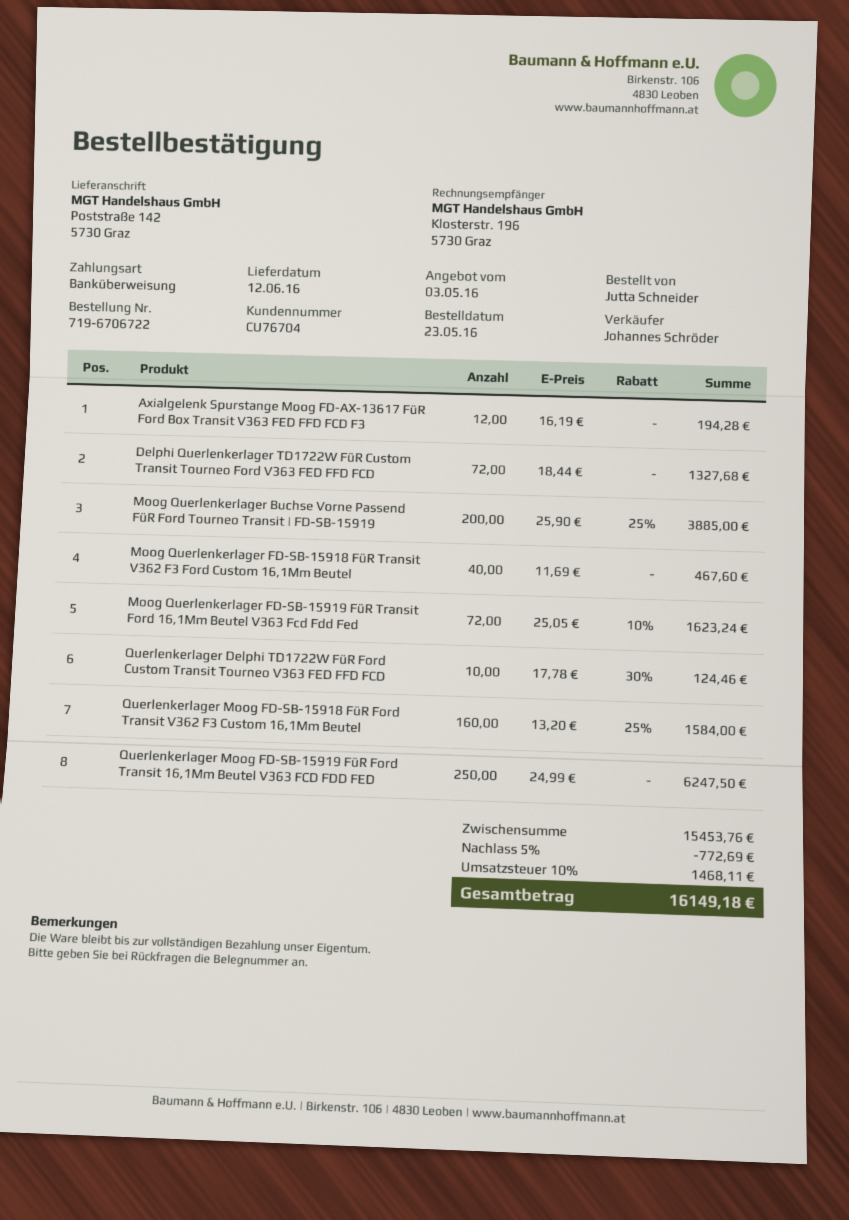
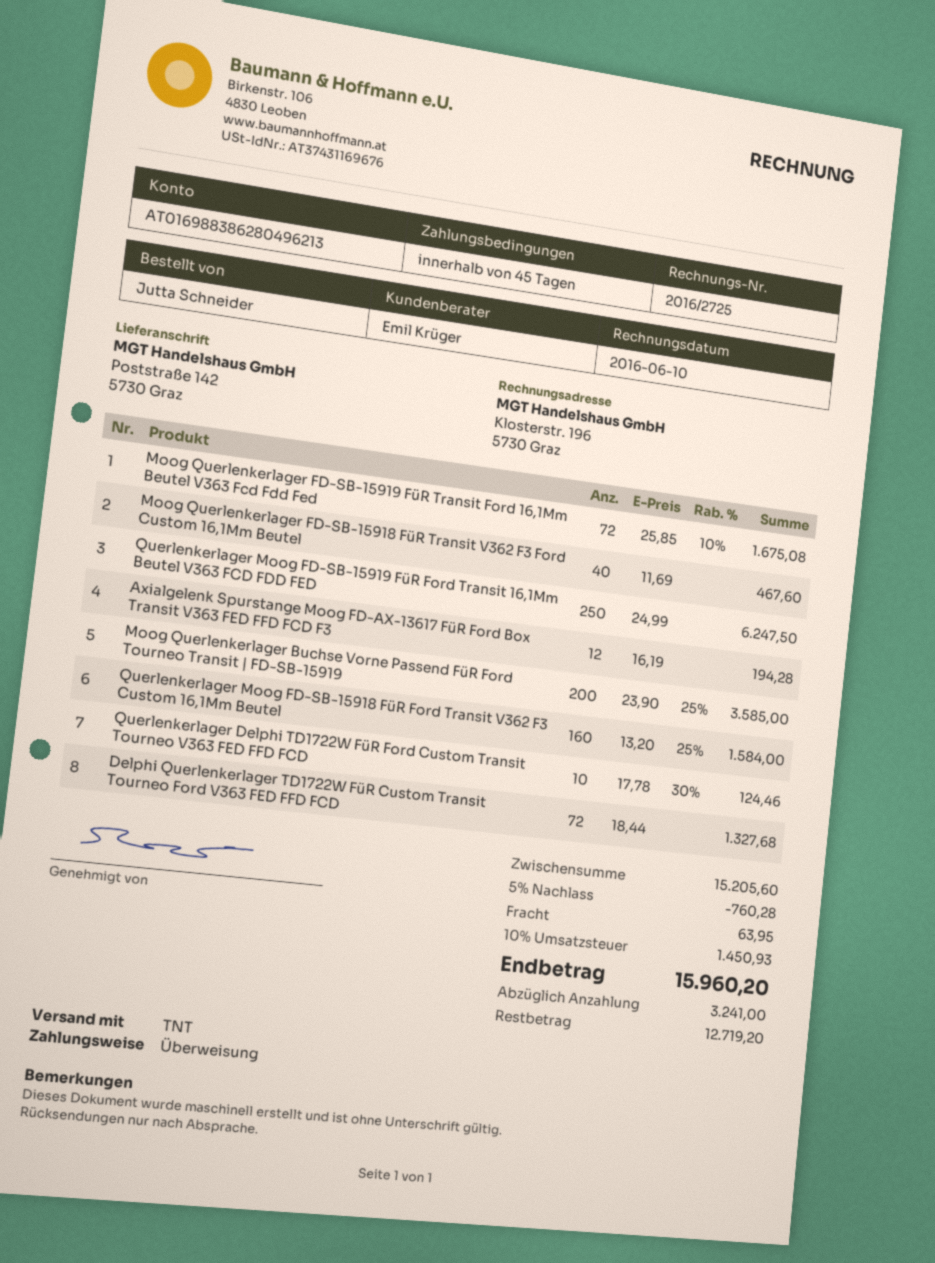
sales rep: Johannes Schröder -> Emil Krüger
Moog Querlenkerlager Buchse Vorne Passend FüR Ford Tourneo Transit | FD-SB-15919: 200 x 25.90 - 25% = 3885.00 -> 200 x 23.90 - 25% = 3585.00
Moog Querlenkerlager FD-SB-15919 FüR Transit Ford 16,1Mm Beutel V363 Fcd Fdd Fed: 72 x 25.05 - 10% = 1623.24 -> 72 x 25.85 - 10% = 1675.08
subtotal: 15453.76 -> 15205.60
discount: 5% = 772.69 -> 5% = 760.28
shipping: none -> 63.95
tax: 10% = 1468.11 -> 10% = 1450.93
total: 16149.18 -> 15960.20

